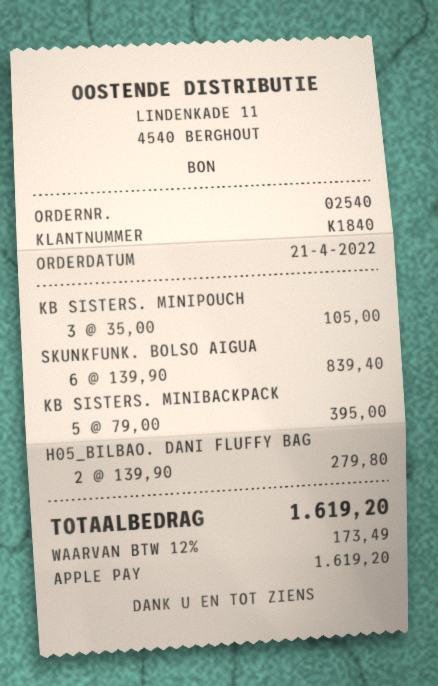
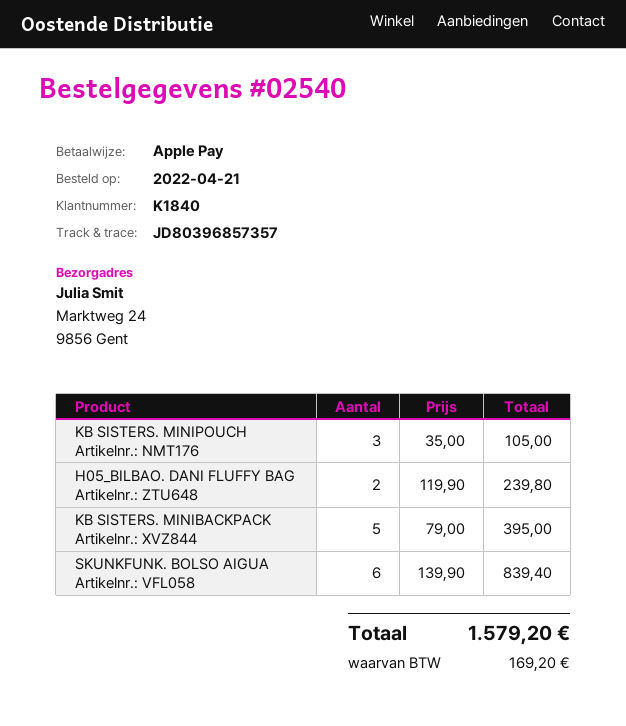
H05_BILBAO. DANI FLUFFY BAG: 2 x 139.90 = 279.80 -> 2 x 119.90 = 239.80
tax: 173.49 -> 169.20
total: 1619.20 -> 1579.20

